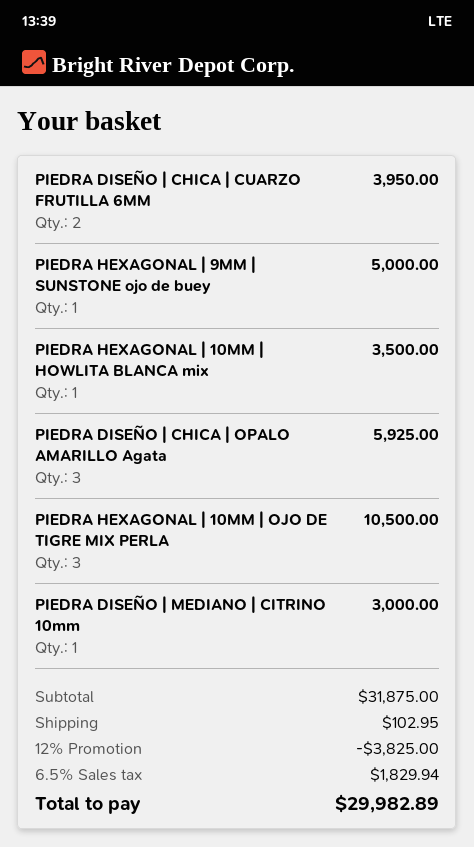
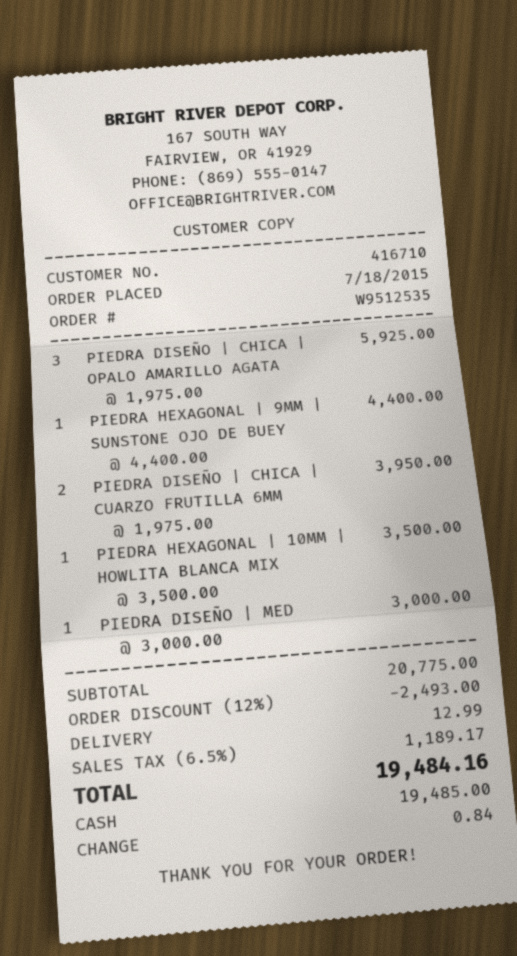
PIEDRA HEXAGONAL | 9MM | SUNSTONE ojo de buey: 1 for 5000.00 -> 1 for 4400.00
PIEDRA HEXAGONAL | 10MM | OJO DE TIGRE MIX PERLA: 3 for 10500.00 -> none
subtotal: 31875.00 -> 20775.00
discount: 12% = 3825.00 -> 12% = 2493.00
shipping: 102.95 -> 12.99
tax: 6.5% = 1829.94 -> 6.5% = 1189.17
total: 29982.89 -> 19484.16

